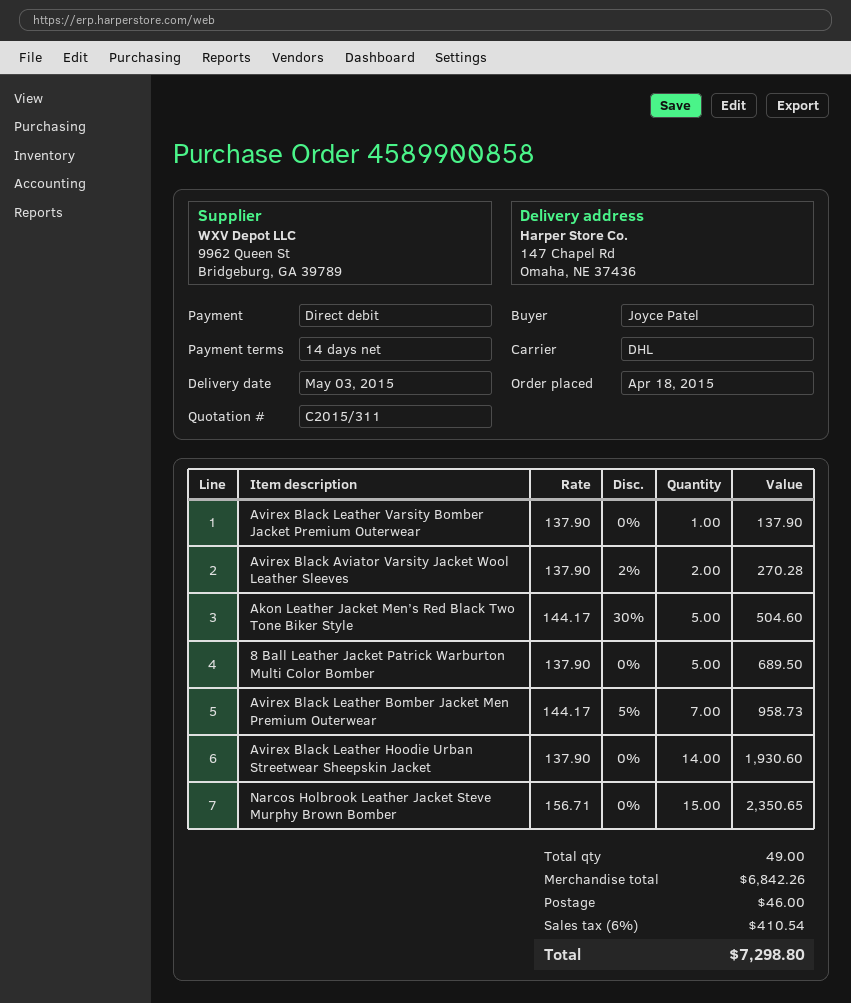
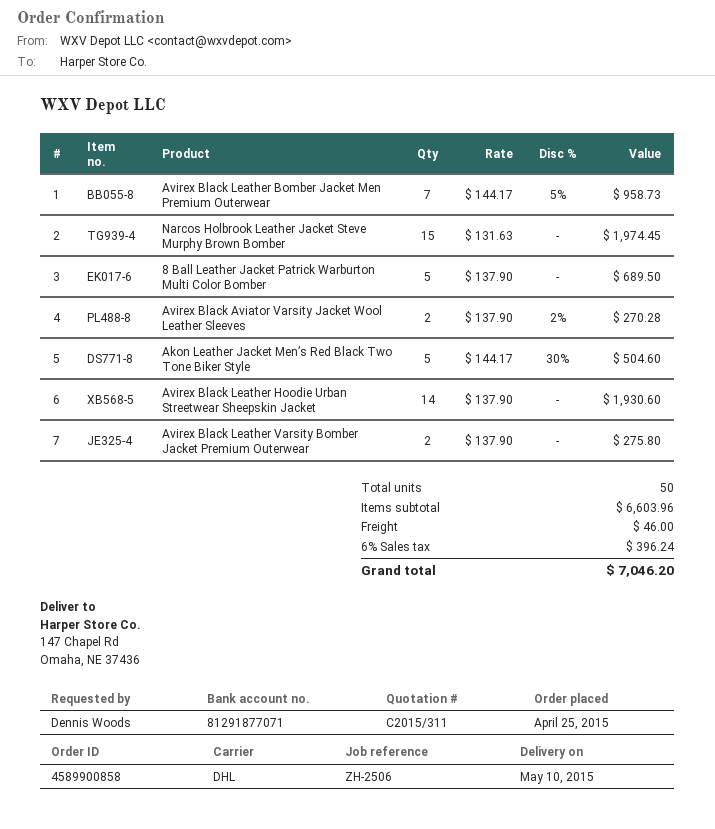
order date: 2015-04-18 -> 2015-04-25
delivery date: 2015-05-03 -> 2015-05-10
ordered by: Joyce Patel -> Dennis Woods
Avirex Black Leather Varsity Bomber Jacket Premium Outerwear: 1 x 137.90 = 137.90 -> 2 x 137.90 = 275.80
Narcos Holbrook Leather Jacket Steve Murphy Brown Bomber: 15 x 156.71 = 2350.65 -> 15 x 131.63 = 1974.45
total quantity: 49 -> 50
subtotal: 6842.26 -> 6603.96
tax: 6% = 410.54 -> 6% = 396.24
total: 7298.80 -> 7046.20

